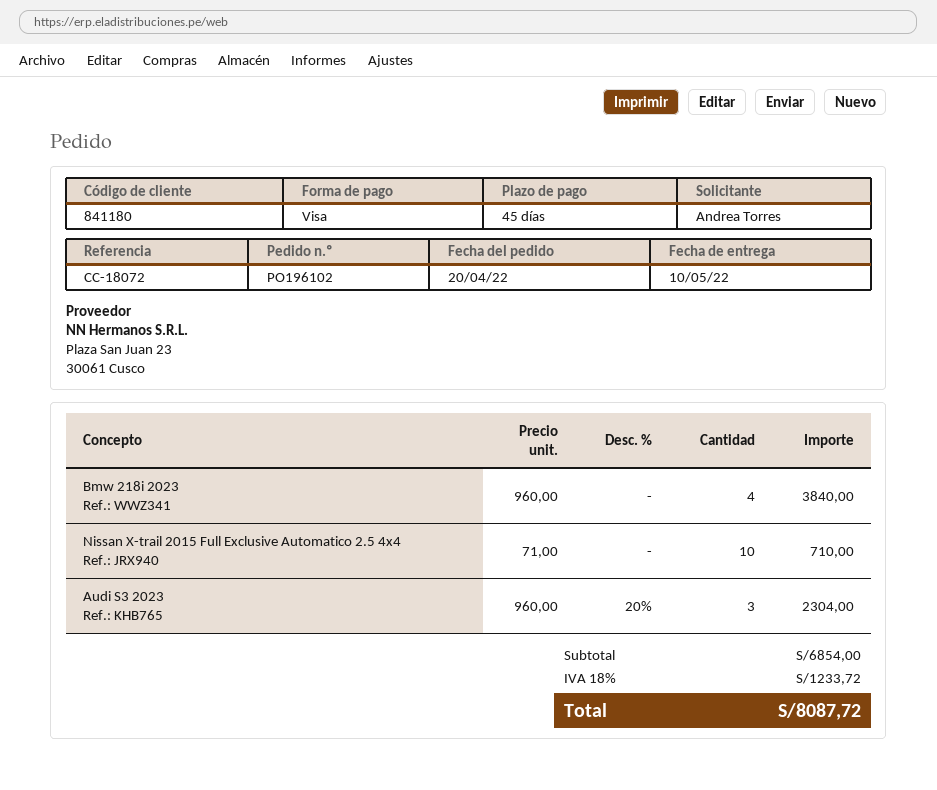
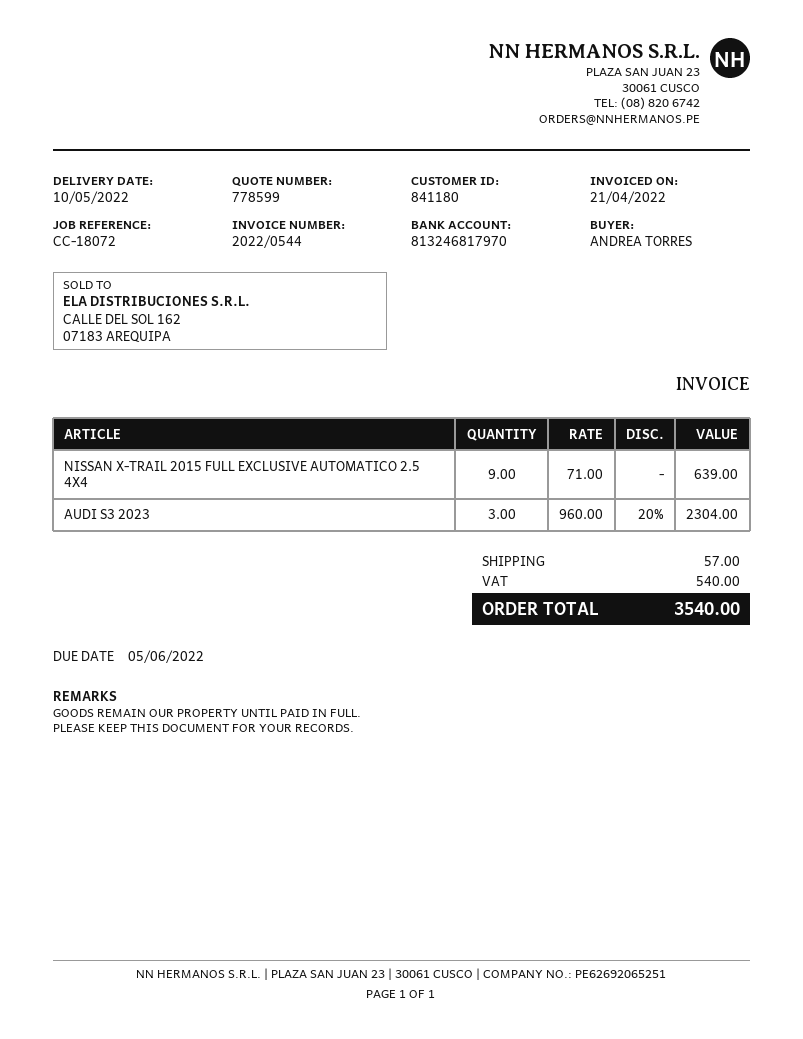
Bmw 218i 2023: 4 x 960.00 = 3840.00 -> none
Nissan X-trail 2015 Full Exclusive Automatico 2.5 4x4: 10 x 71.00 = 710.00 -> 9 x 71.00 = 639.00
shipping: none -> 57.00
tax: 1233.72 -> 540.00
total: 8087.72 -> 3540.00

